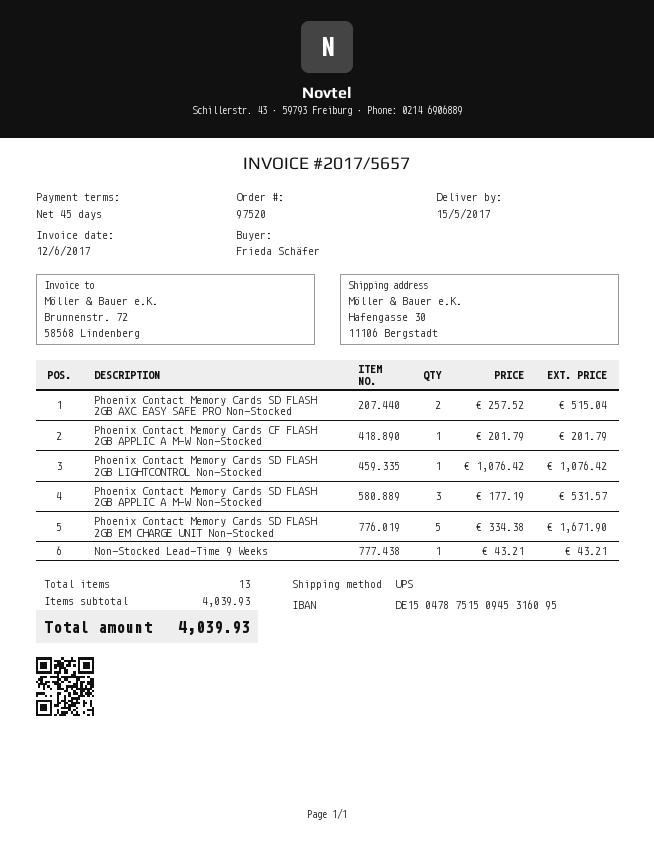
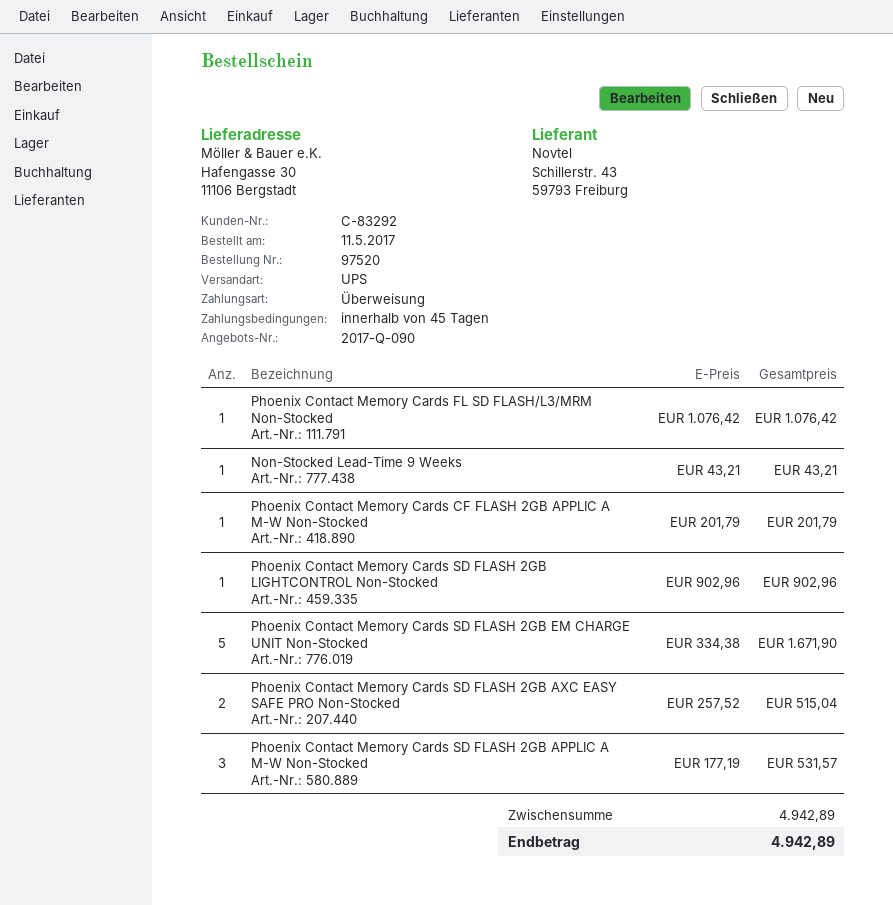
Phoenix Contact Memory Cards SD FLASH 2GB LIGHTCONTROL Non-Stocked: 1 x 1076.42 = 1076.42 -> 1 x 902.96 = 902.96
Phoenix Contact Memory Cards FL SD FLASH/L3/MRM Non-Stocked: none -> 1 x 1076.42 = 1076.42
subtotal: 4039.93 -> 4942.89
total: 4039.93 -> 4942.89

